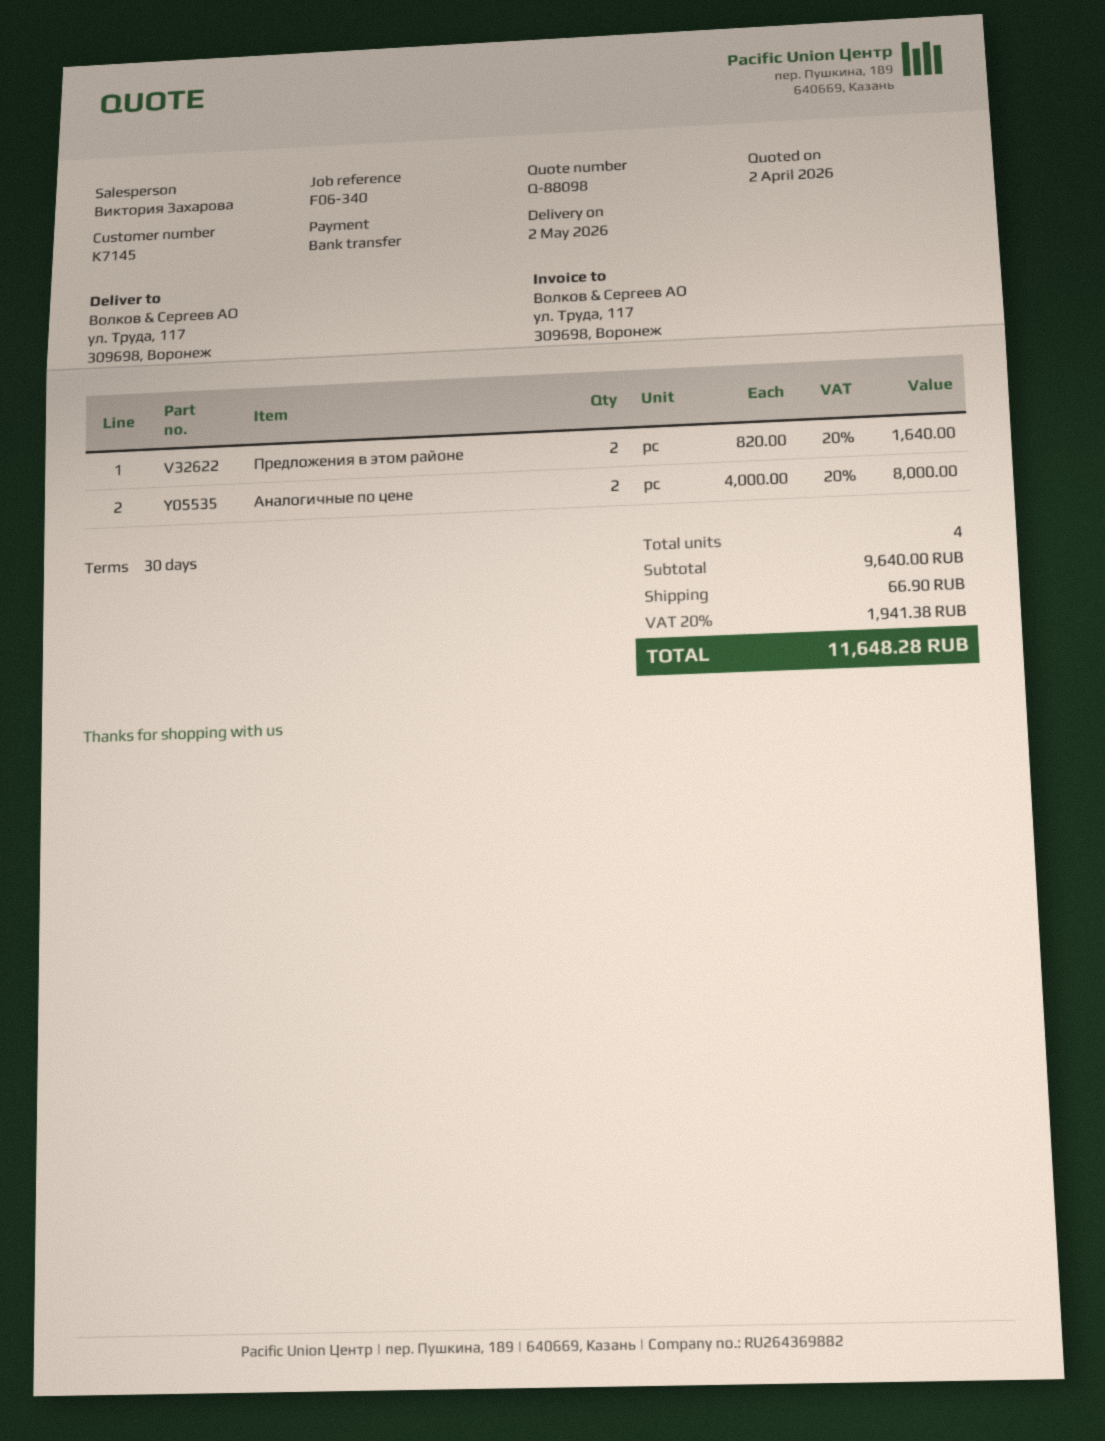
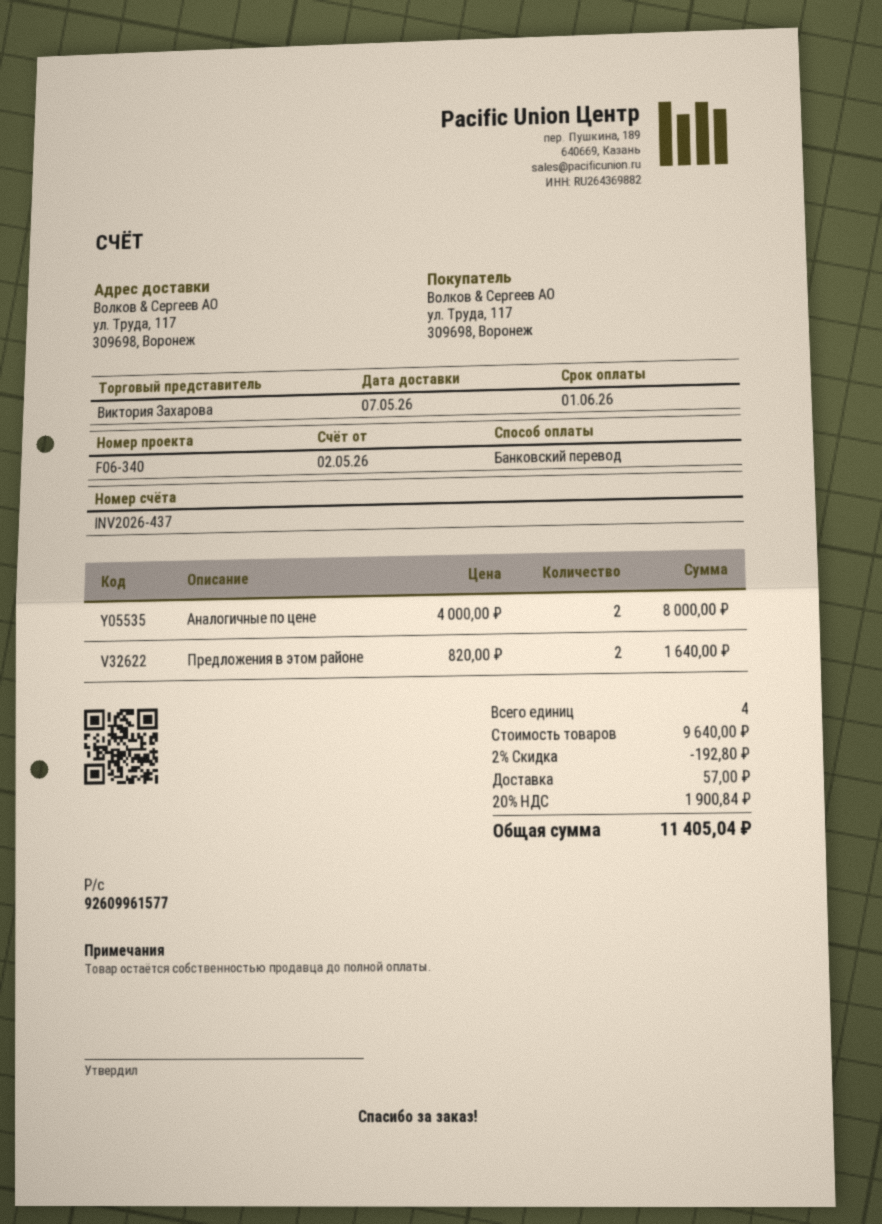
delivery date: 2026-05-02 -> 2026-05-07
discount: none -> 2% = 192.80
shipping: 66.90 -> 57.00
tax: 20% = 1941.38 -> 20% = 1900.84
total: 11648.28 -> 11405.04

